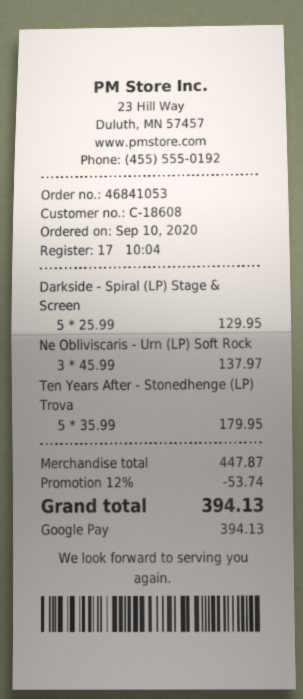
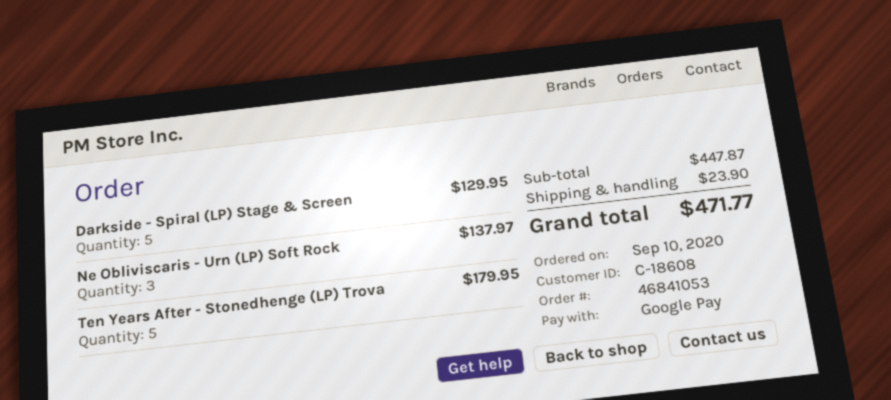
discount: 12% = 53.74 -> none
shipping: none -> 23.90
total: 394.13 -> 471.77

